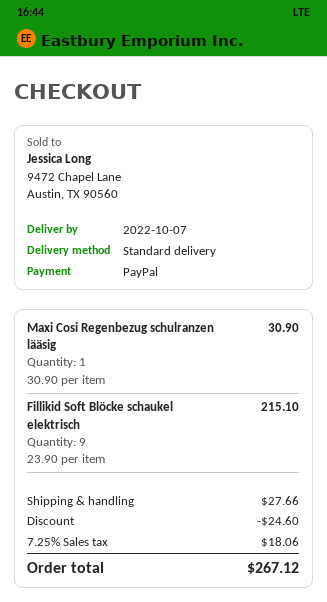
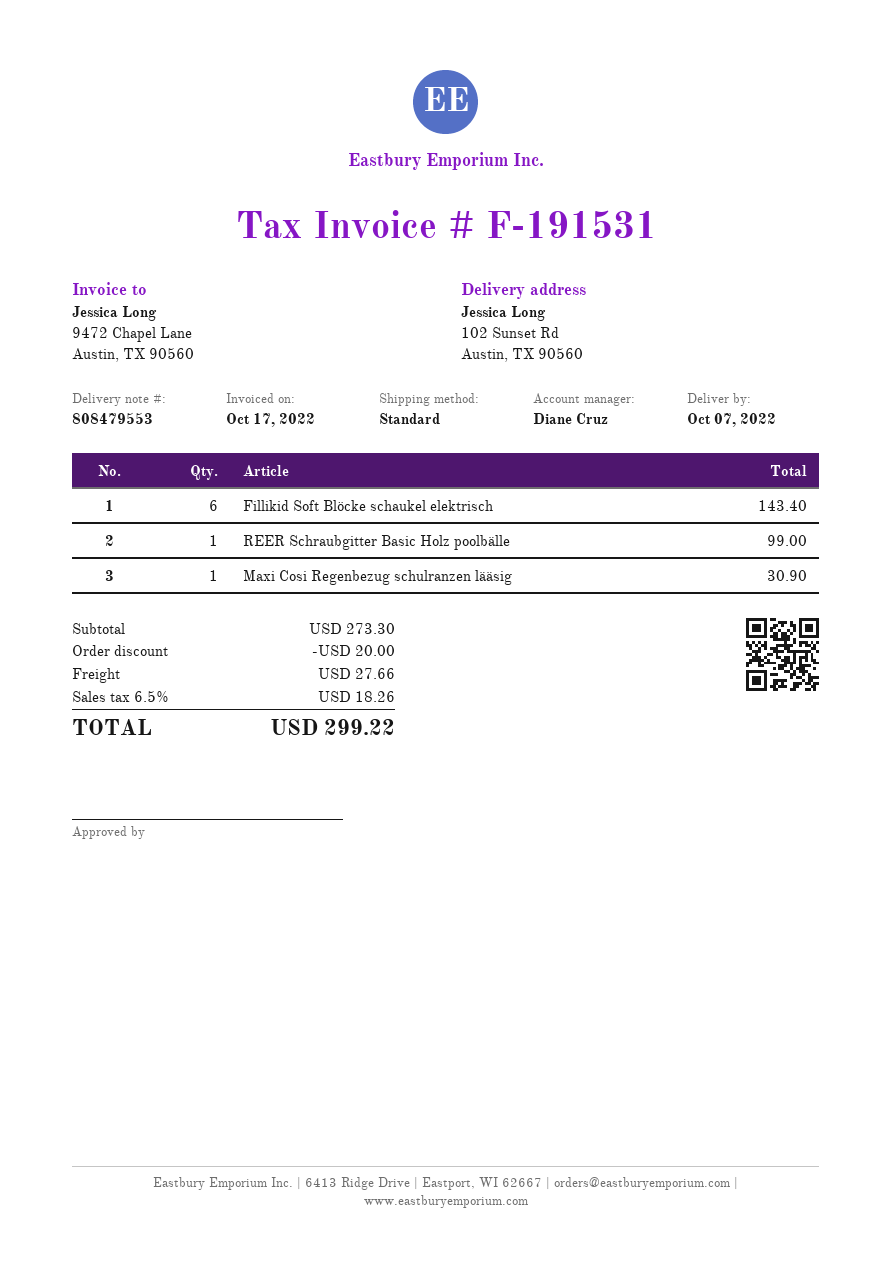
Fillikid Soft Blöcke schaukel elektrisch: 9 for 215.10 -> 6 for 143.40
REER Schraubgitter Basic Holz poolbälle: none -> 1 for 99.00
discount: 24.60 -> 20.00
tax: 7.25% = 18.06 -> 6.5% = 18.26
total: 267.12 -> 299.22

